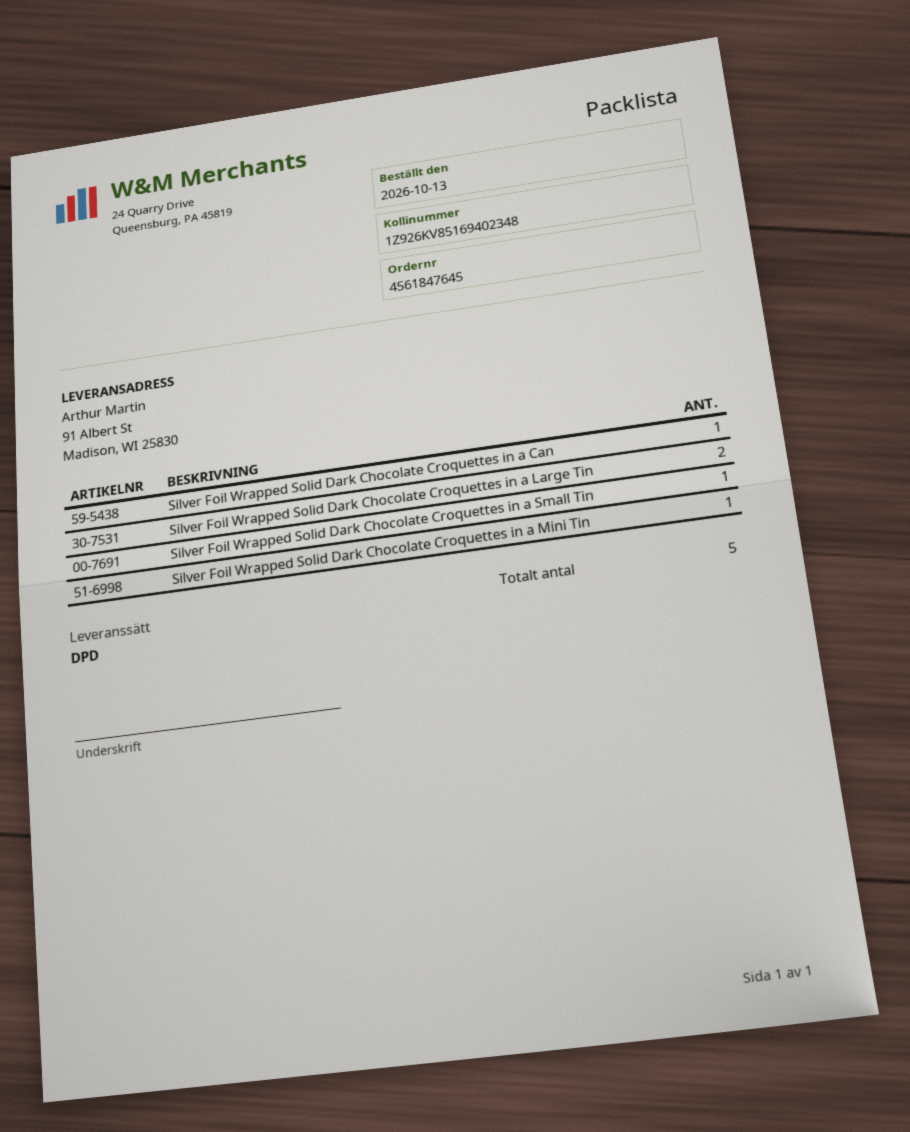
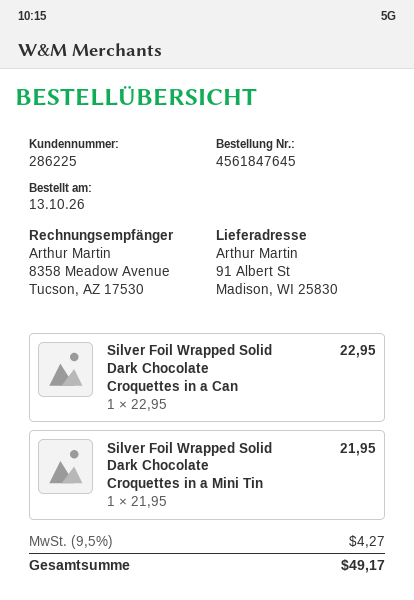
Silver Foil Wrapped Solid Dark Chocolate Croquettes in a Large Tin: 2 -> none
Silver Foil Wrapped Solid Dark Chocolate Croquettes in a Small Tin: 1 -> none

